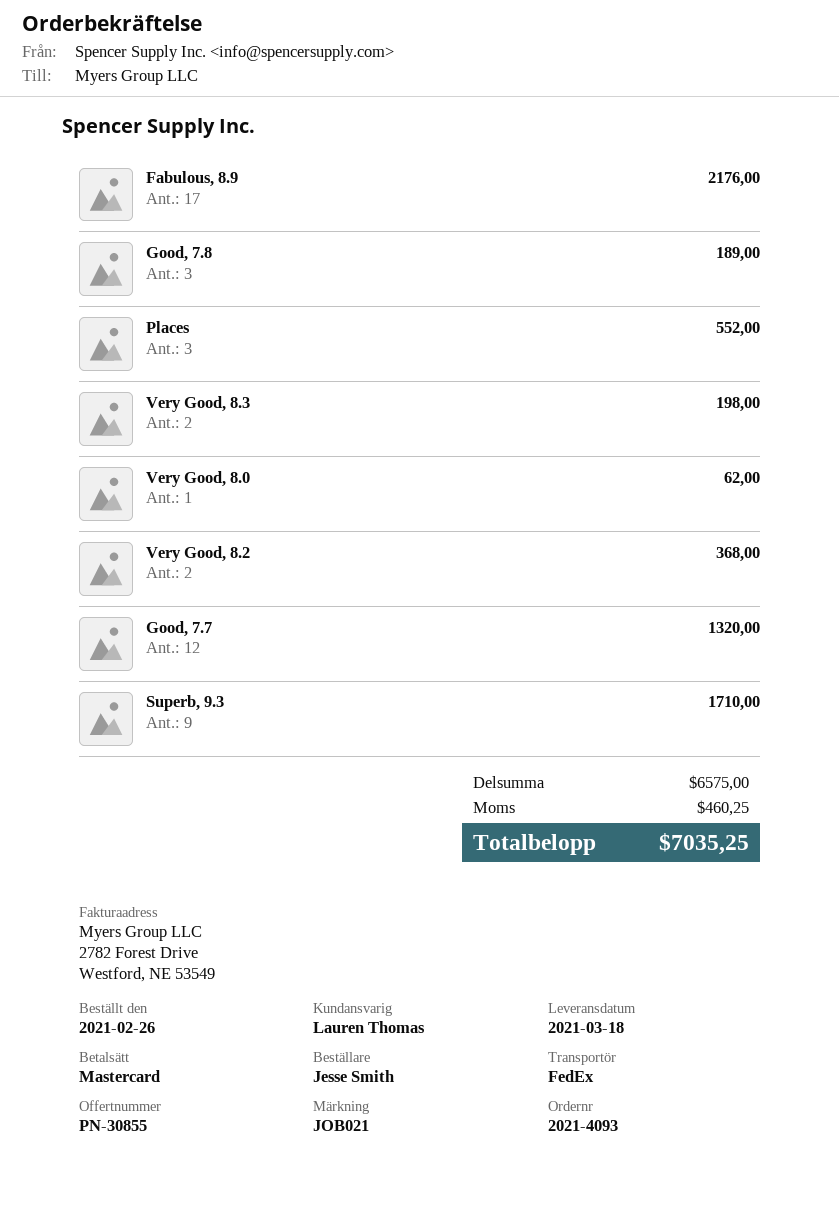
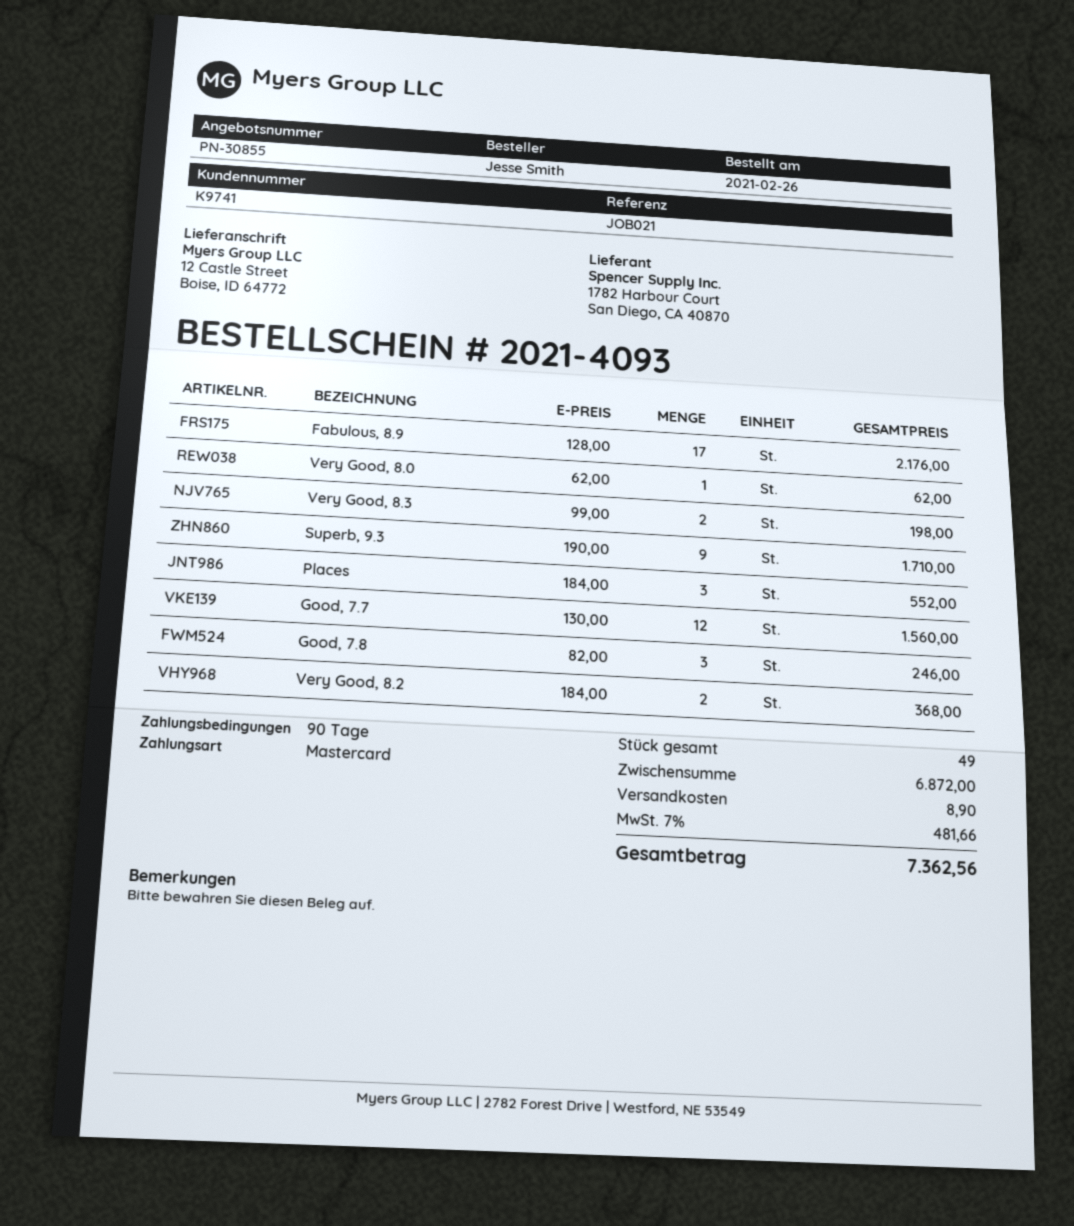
Good, 7.8: 3 for 189.00 -> 3 for 246.00
Good, 7.7: 12 for 1320.00 -> 12 for 1560.00
subtotal: 6575.00 -> 6872.00
shipping: none -> 8.90
tax: 460.25 -> 481.66
total: 7035.25 -> 7362.56

